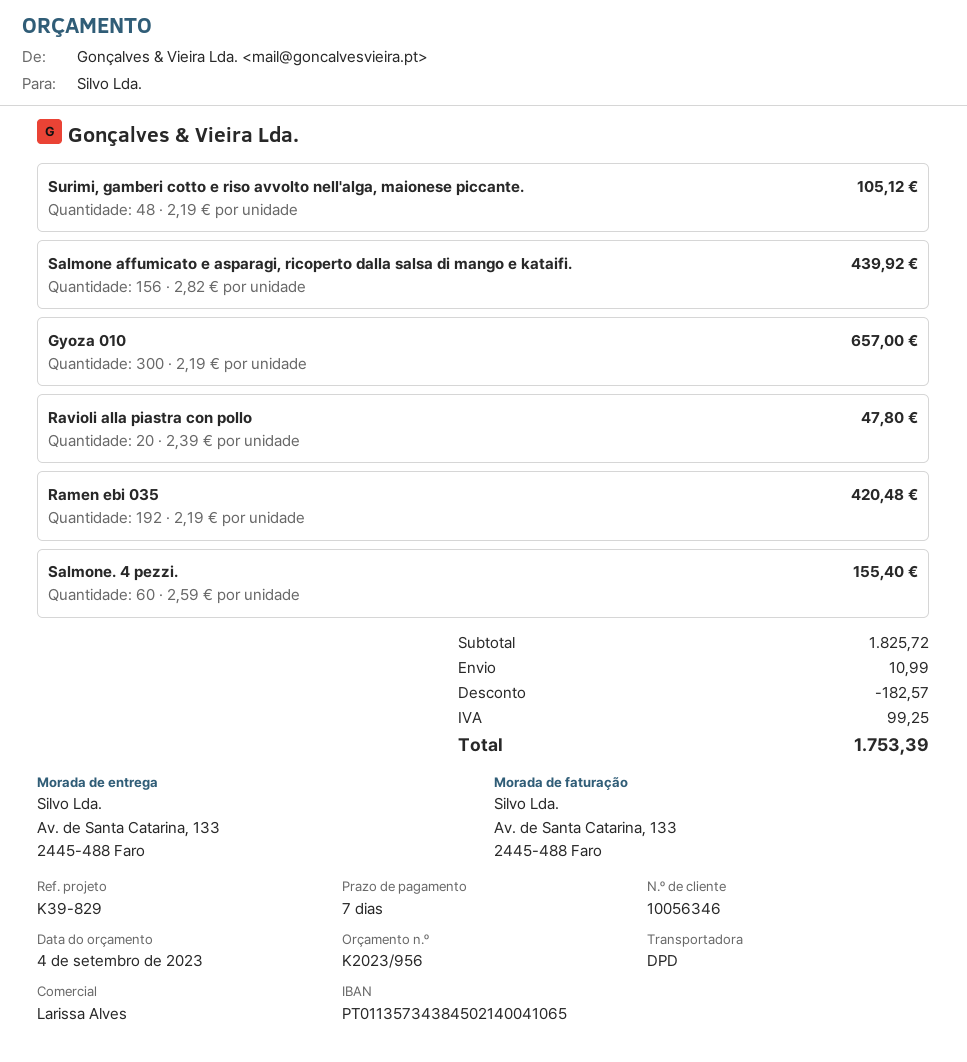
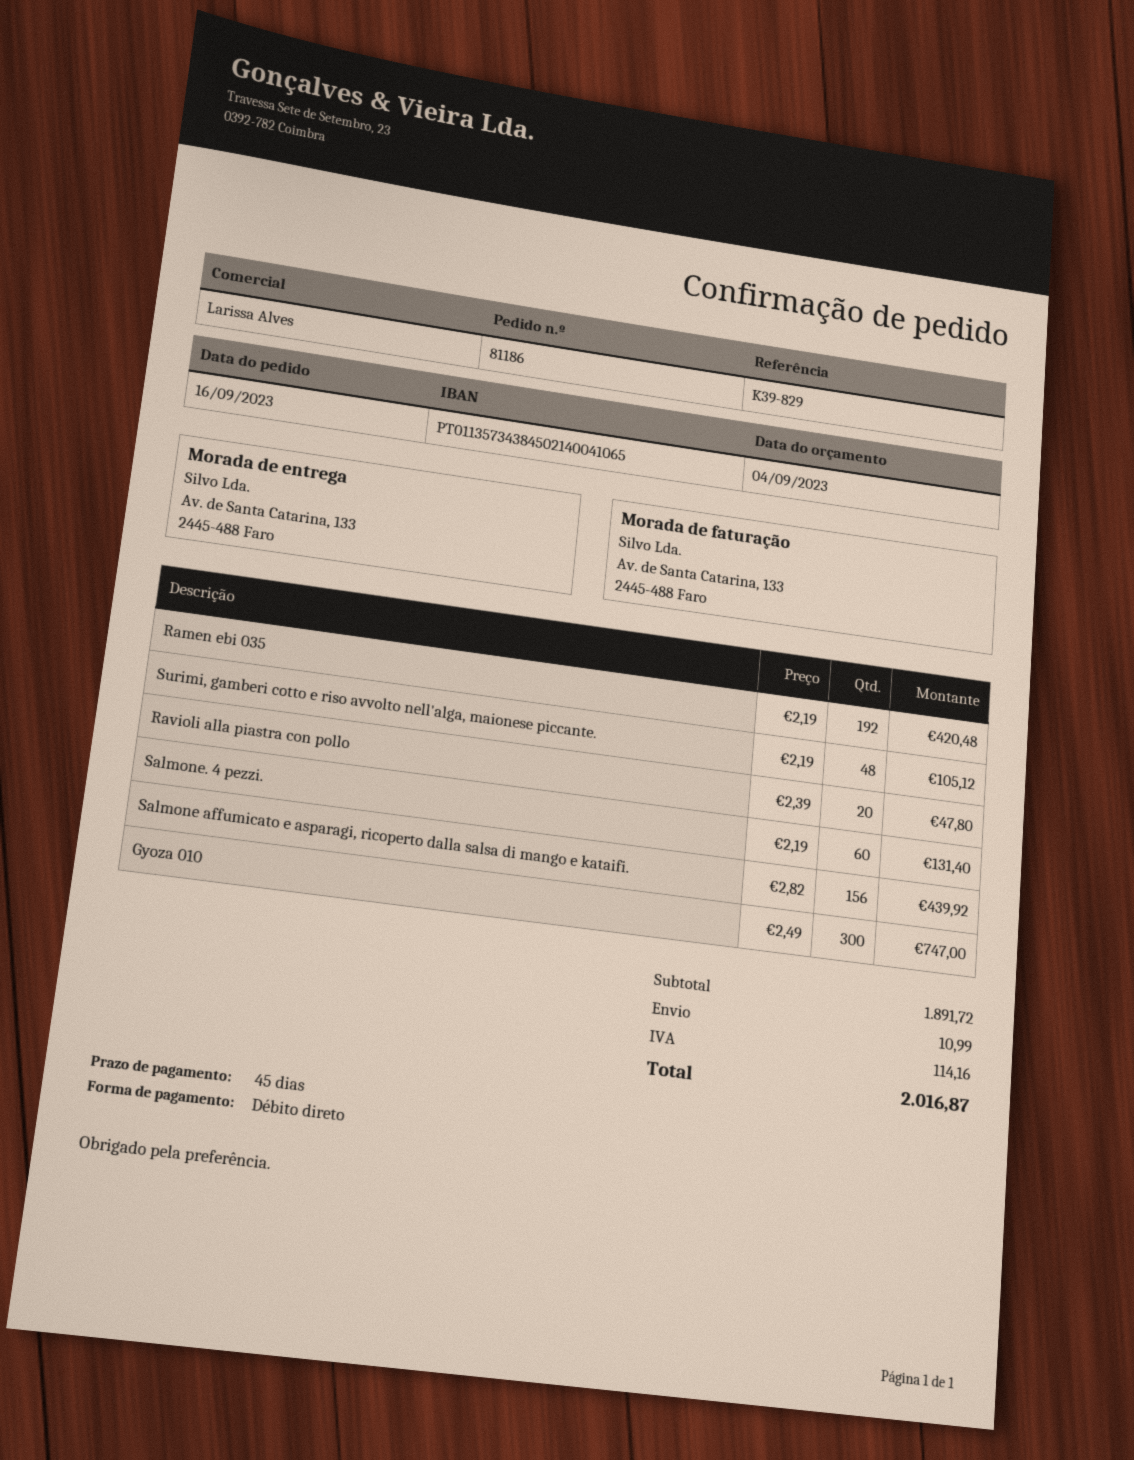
payment terms: 7 days -> 45 days
Gyoza 010: 300 x 2.19 = 657.00 -> 300 x 2.49 = 747.00
Salmone. 4 pezzi.: 60 x 2.59 = 155.40 -> 60 x 2.19 = 131.40
subtotal: 1825.72 -> 1891.72
discount: 182.57 -> none
tax: 99.25 -> 114.16
total: 1753.39 -> 2016.87

